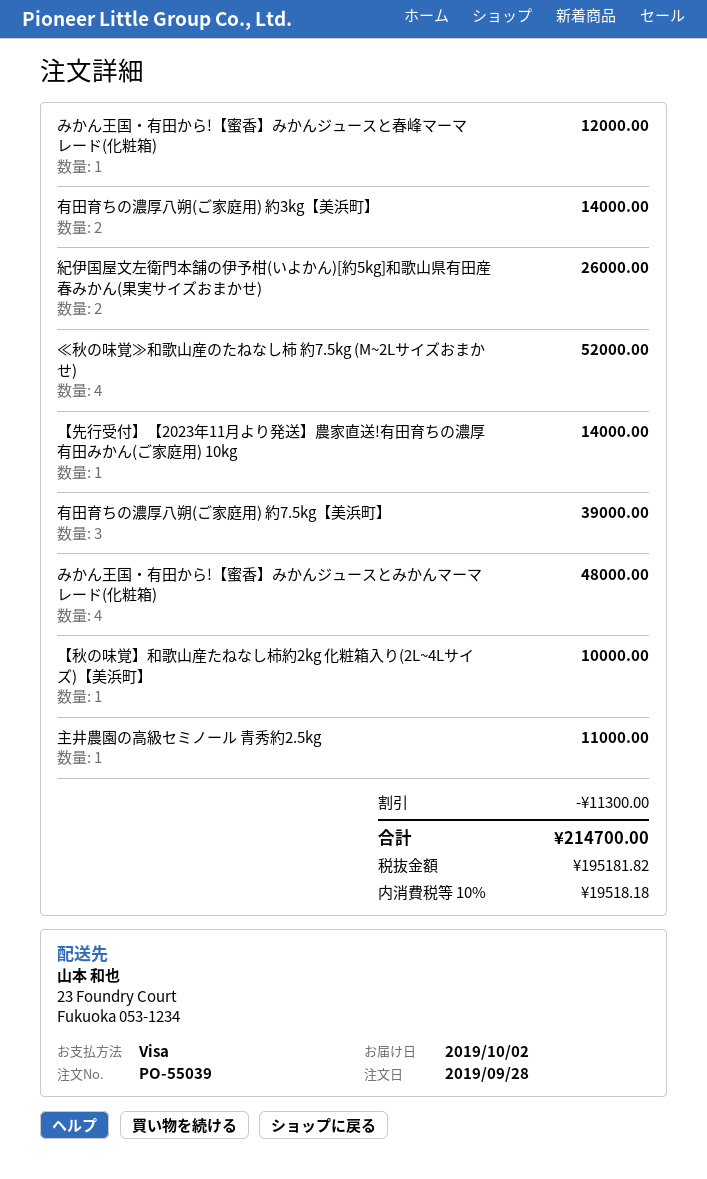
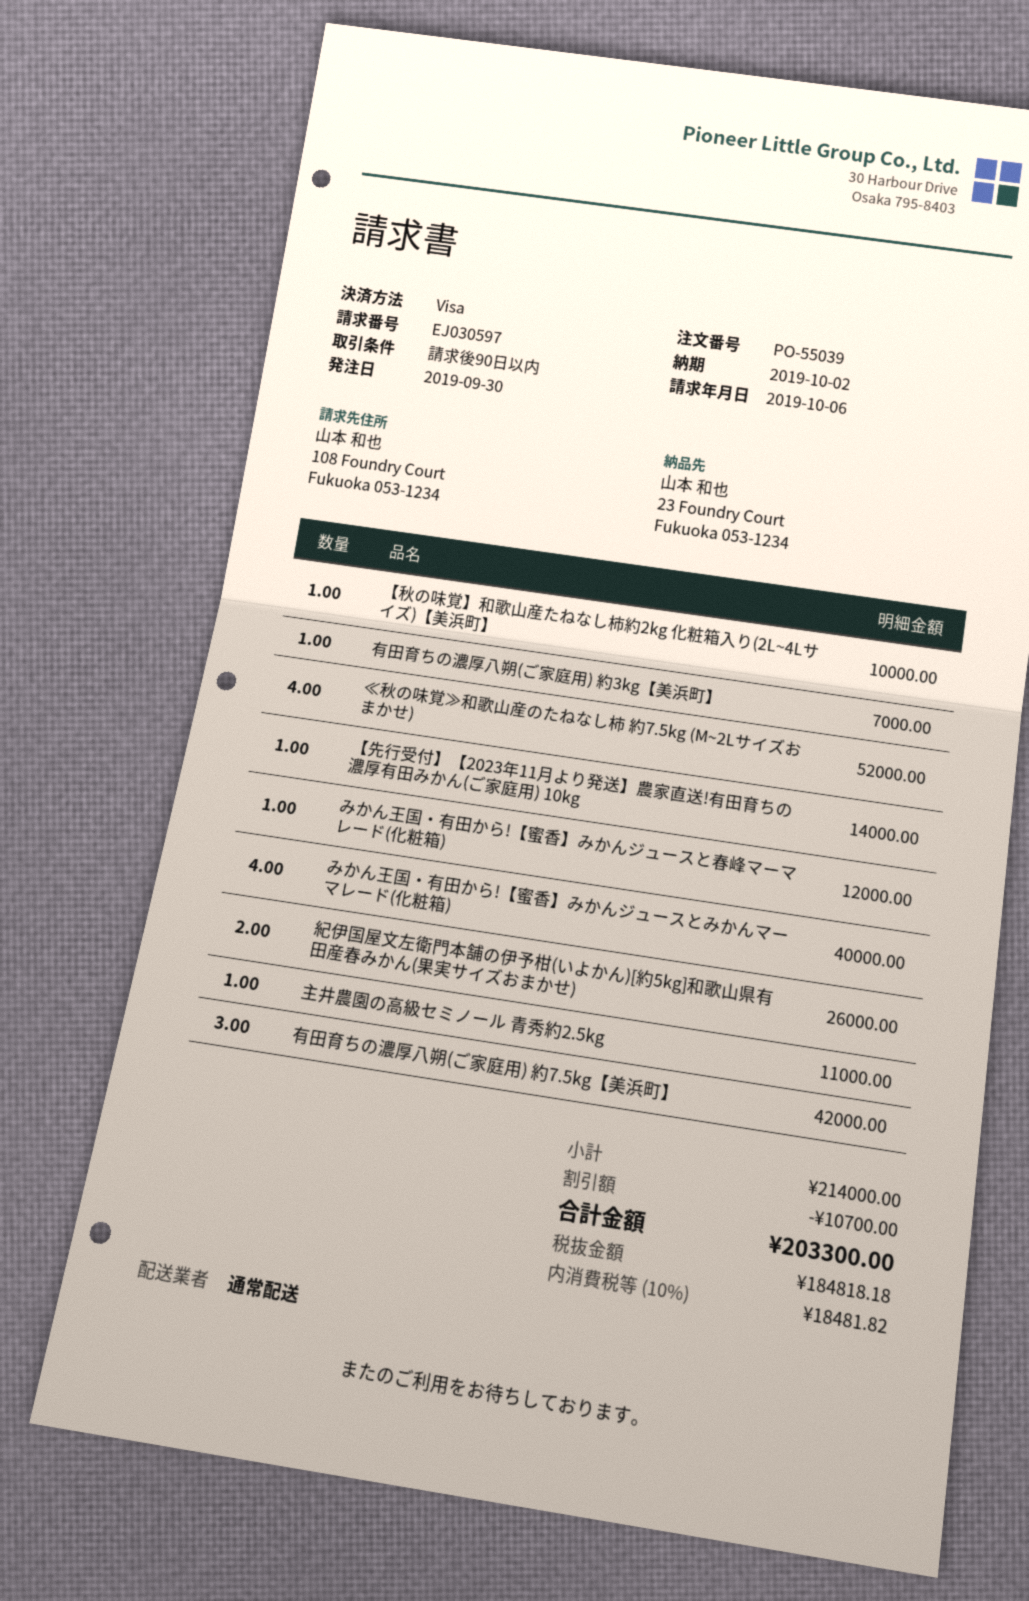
order date: 2019-09-28 -> 2019-09-30
有田育ちの濃厚八朔(ご家庭用) 約3kg【美浜町】: 2 for 14000.00 -> 1 for 7000.00
有田育ちの濃厚八朔(ご家庭用) 約7.5kg【美浜町】: 3 for 39000.00 -> 3 for 42000.00
みかん王国・有田から!【蜜香】みかんジュースとみかんマーマレード(化粧箱): 4 for 48000.00 -> 4 for 40000.00
discount: 11300.00 -> 10700.00
net: 195181.82 -> 184818.18
tax: 10% = 19518.18 -> 10% = 18481.82
total: 214700.00 -> 203300.00

